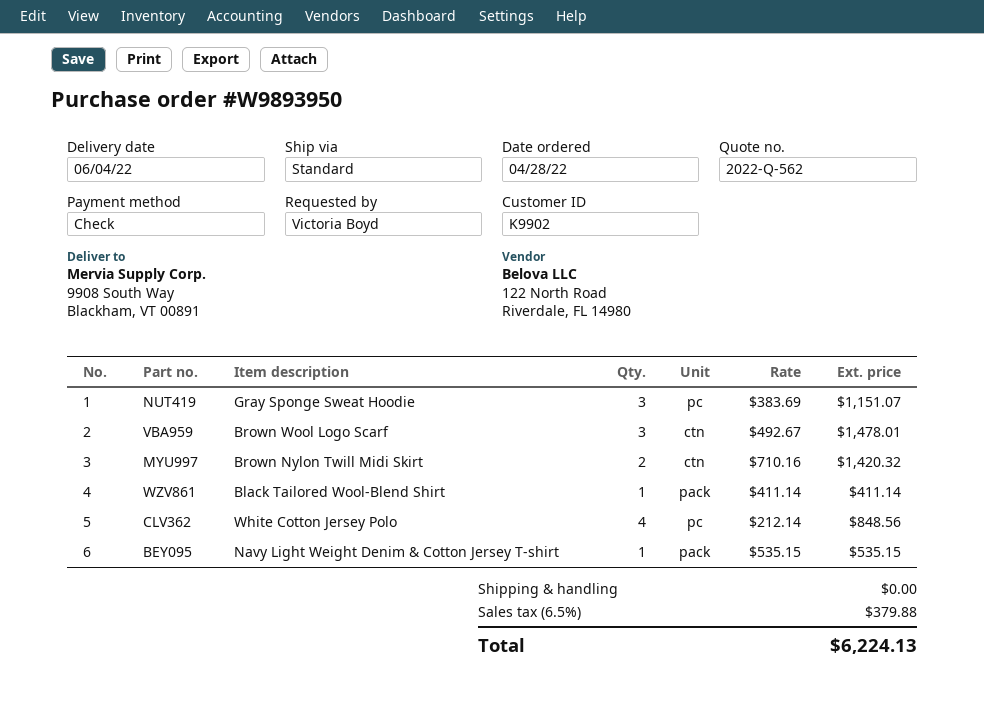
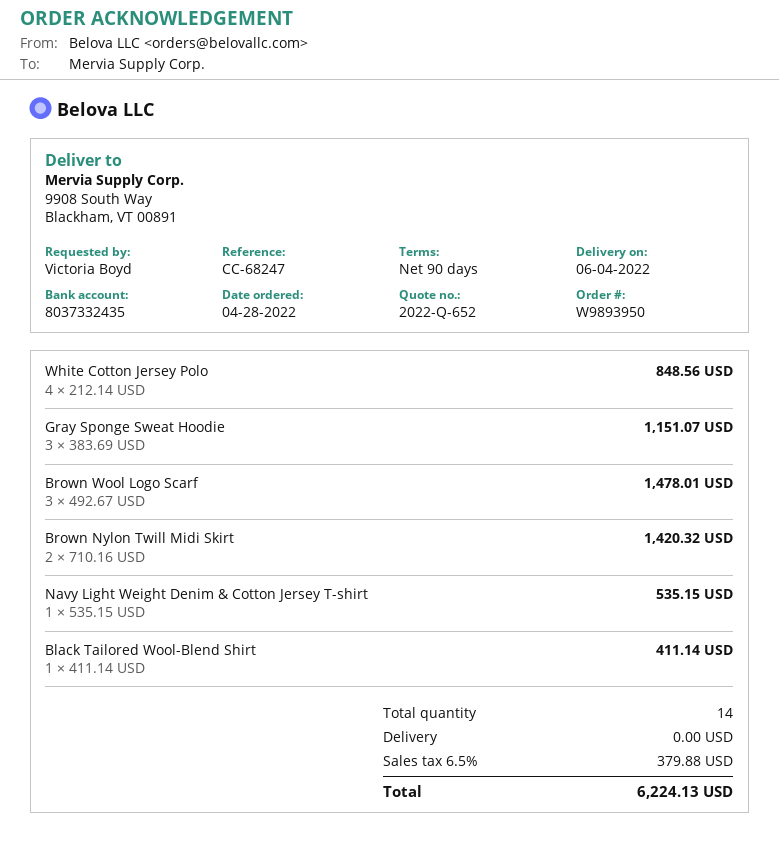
quote number: 2022-Q-562 -> 2022-Q-652

